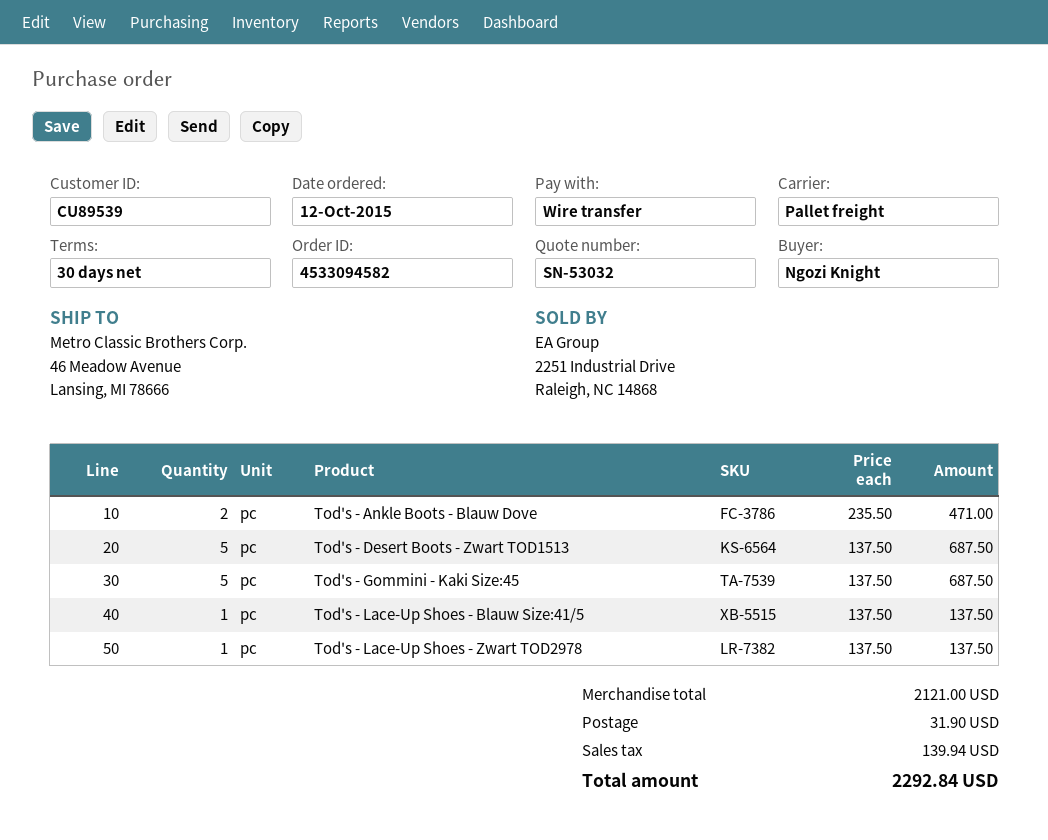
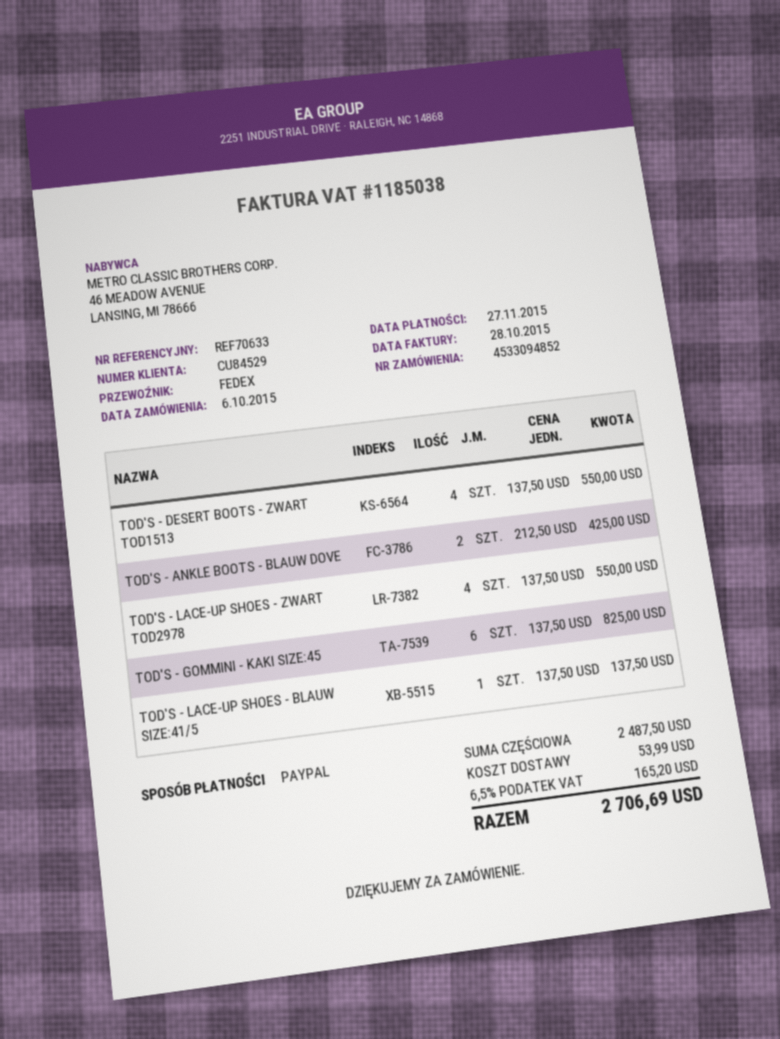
order number: 4533094582 -> 4533094852
order date: 2015-10-12 -> 2015-10-06
customer number: CU89539 -> CU84529
payment method: bank transfer -> PayPal
shipping method: pallet freight -> FedEx
Tod's - Ankle Boots - Blauw Dove: 2 x 235.50 = 471.00 -> 2 x 212.50 = 425.00
Tod's - Desert Boots - Zwart TOD1513: 5 x 137.50 = 687.50 -> 4 x 137.50 = 550.00
Tod's - Gommini - Kaki Size:45: 5 x 137.50 = 687.50 -> 6 x 137.50 = 825.00
Tod's - Lace-Up Shoes - Zwart TOD2978: 1 x 137.50 = 137.50 -> 4 x 137.50 = 550.00
subtotal: 2121.00 -> 2487.50
shipping: 31.90 -> 53.99
tax: 139.94 -> 165.20
total: 2292.84 -> 2706.69

